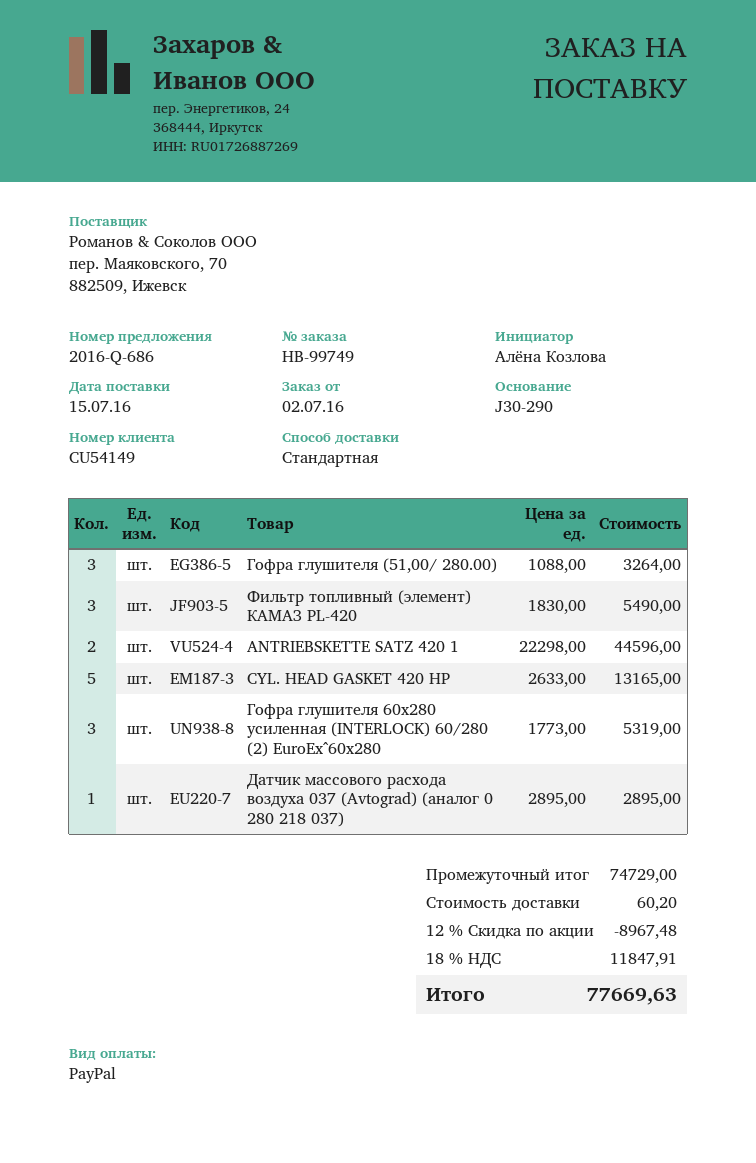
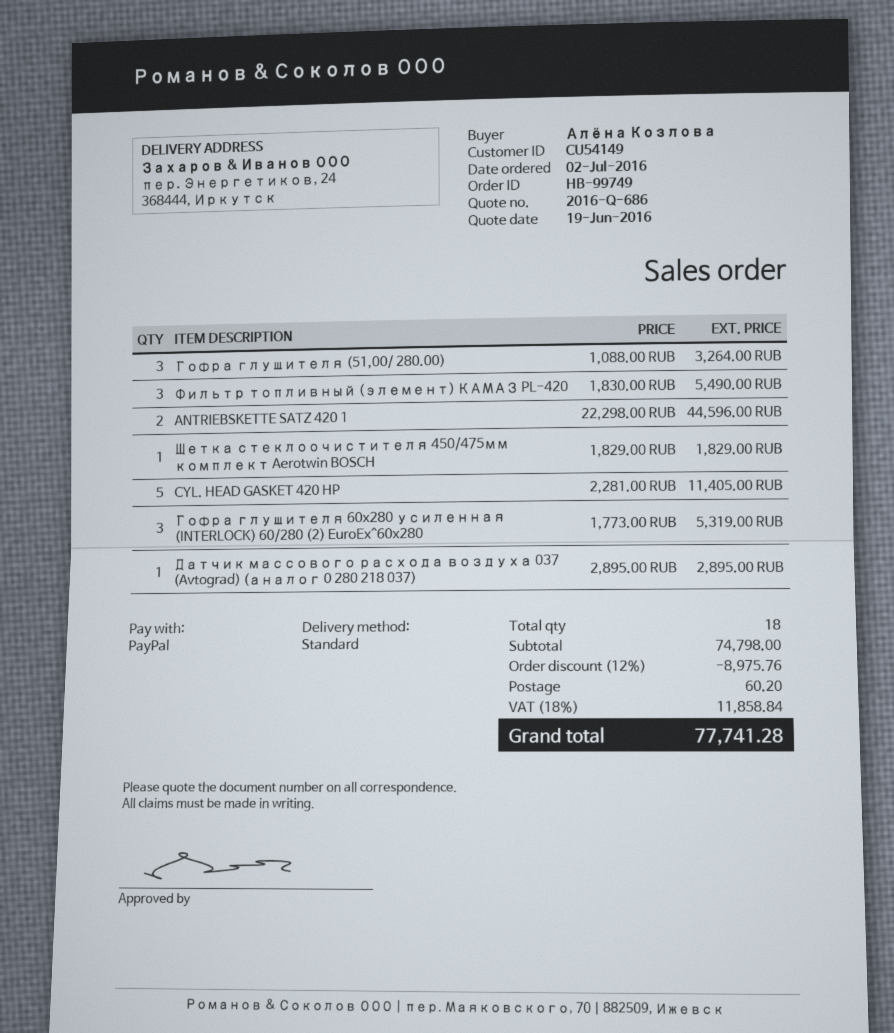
CYL. HEAD GASKET 420 HP: 5 x 2633.00 = 13165.00 -> 5 x 2281.00 = 11405.00
Щетка стеклоочистителя 450/475мм комплект Aerotwin BOSCH: none -> 1 x 1829.00 = 1829.00
subtotal: 74729.00 -> 74798.00
discount: 12% = 8967.48 -> 12% = 8975.76
tax: 18% = 11847.91 -> 18% = 11858.84
total: 77669.63 -> 77741.28

